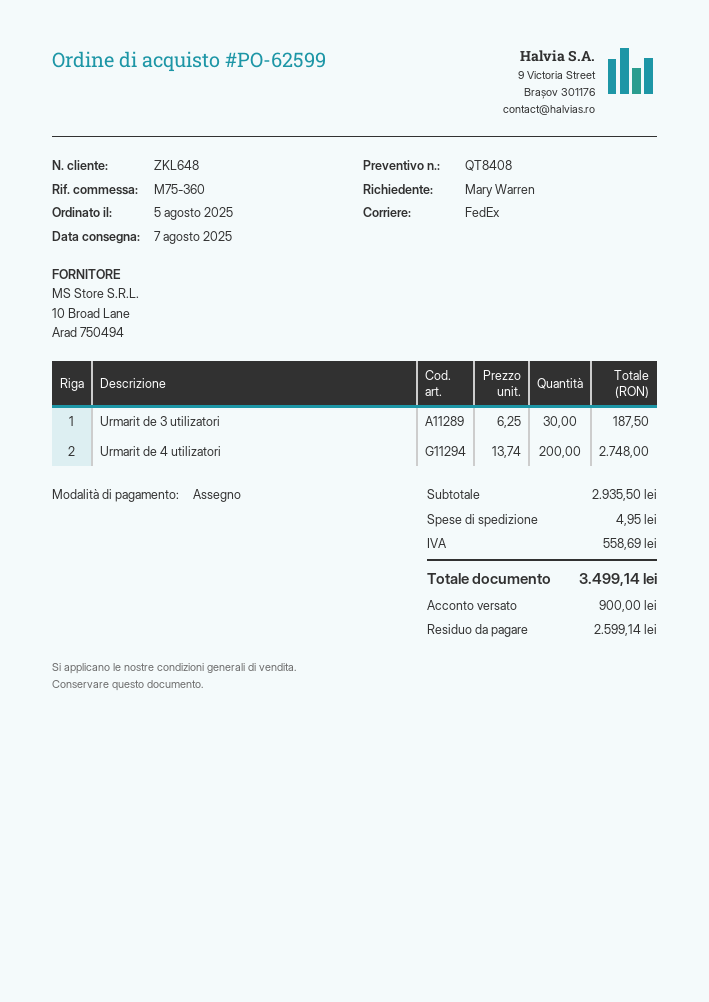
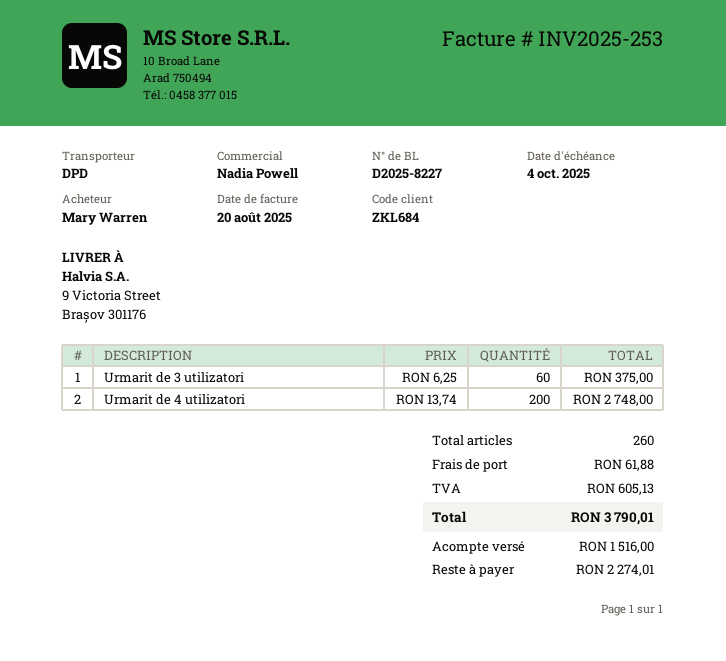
customer number: ZKL648 -> ZKL684
shipping method: FedEx -> DPD
Urmarit de 3 utilizatori: 30 x 6.25 = 187.50 -> 60 x 6.25 = 375.00
shipping: 4.95 -> 61.88
tax: 558.69 -> 605.13
total: 3499.14 -> 3790.01
deposit: 900.00 -> 1516.00
balance: 2599.14 -> 2274.01

